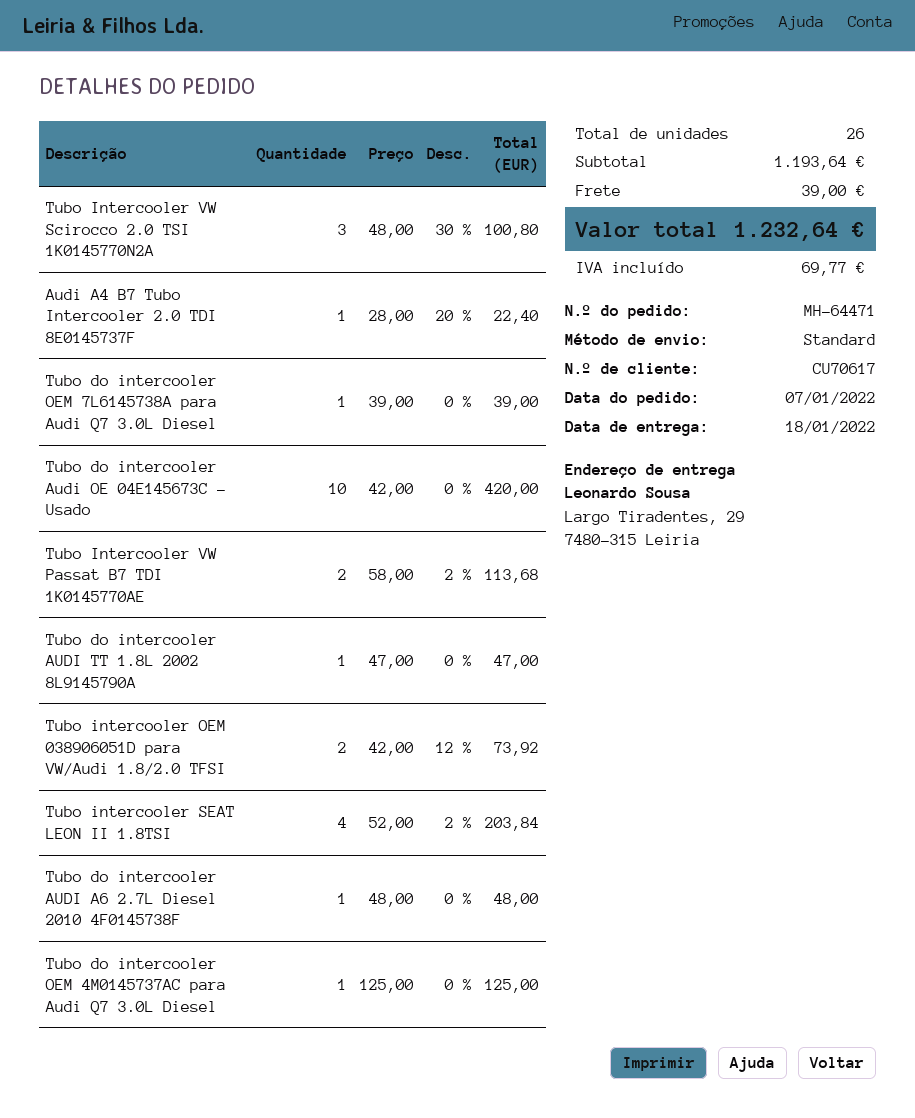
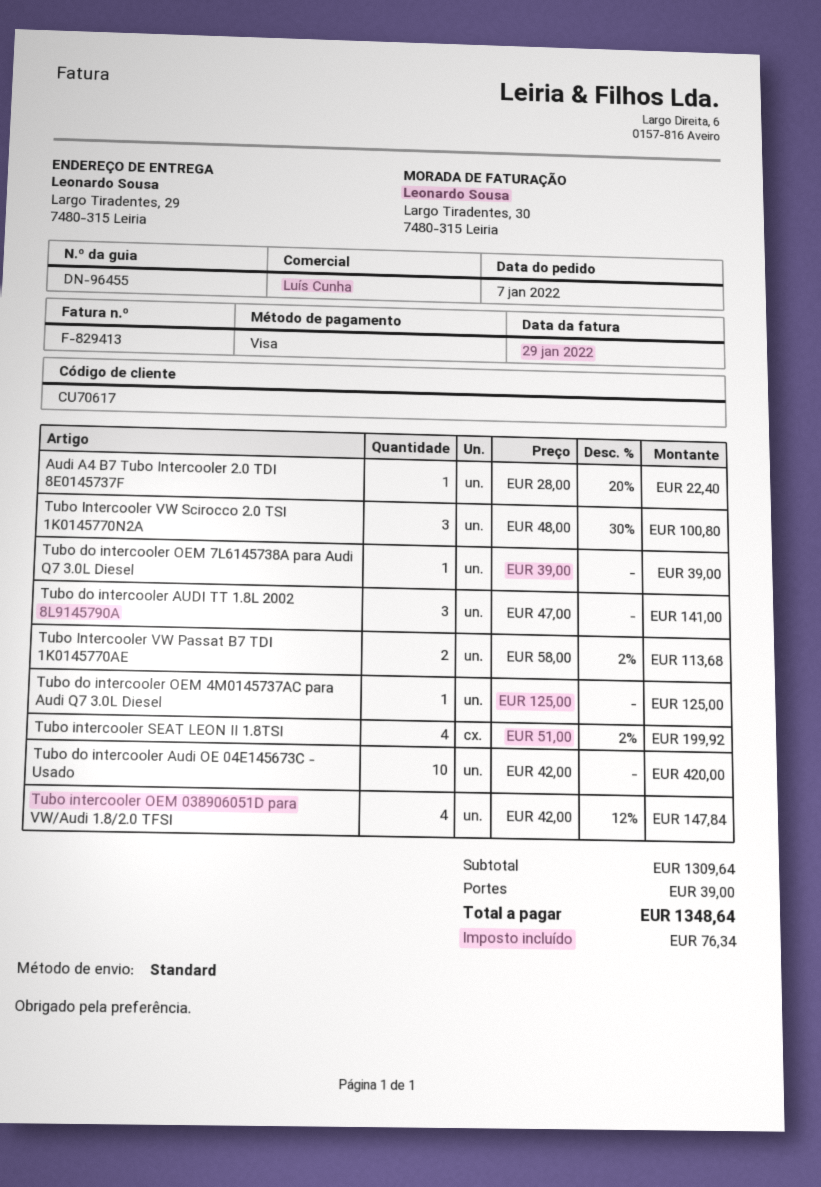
Tubo do intercooler AUDI TT 1.8L 2002 8L9145790A: 1 x 47.00 = 47.00 -> 3 x 47.00 = 141.00
Tubo intercooler OEM 038906051D para VW/Audi 1.8/2.0 TFSI: 2 x 42.00 - 12% = 73.92 -> 4 x 42.00 - 12% = 147.84
Tubo intercooler SEAT LEON II 1.8TSI: 4 x 52.00 - 2% = 203.84 -> 4 x 51.00 - 2% = 199.92
Tubo do intercooler AUDI A6 2.7L Diesel 2010 4F0145738F: 1 x 48.00 = 48.00 -> none
subtotal: 1193.64 -> 1309.64
tax: 69.77 -> 76.34
total: 1232.64 -> 1348.64

